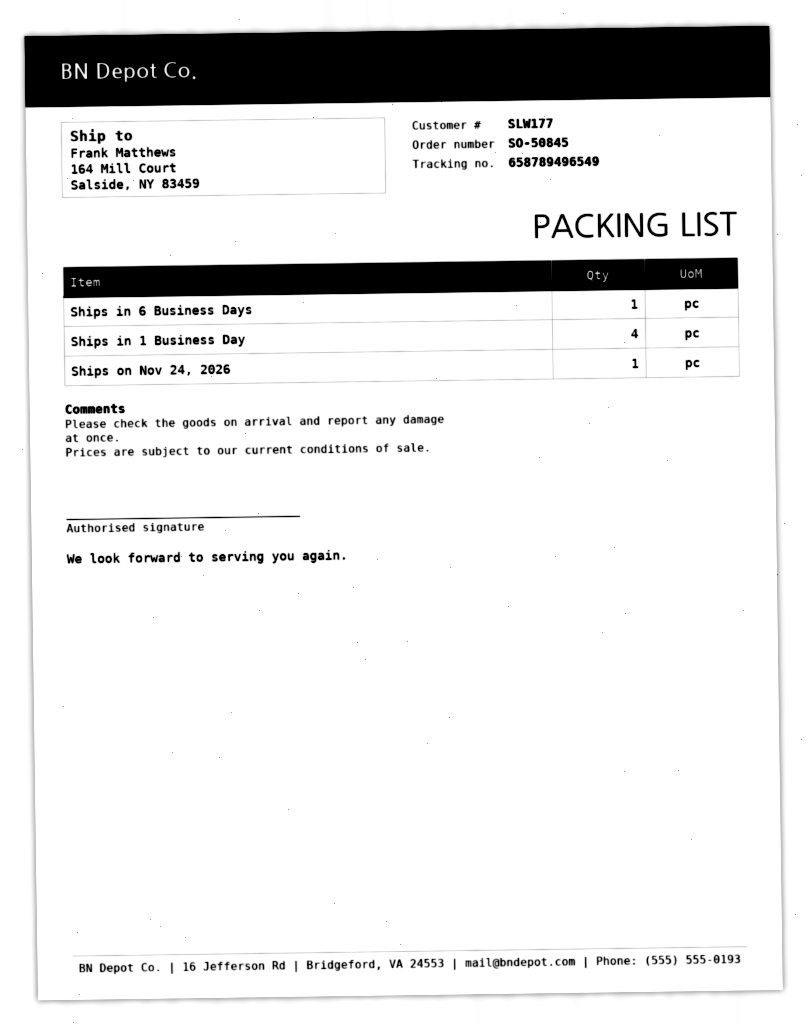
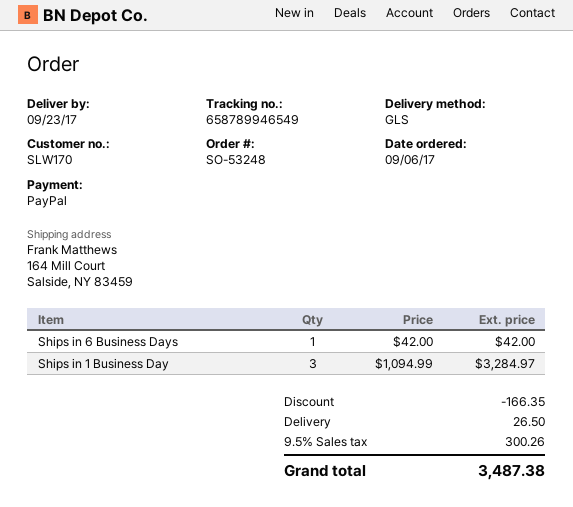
order number: SO-50845 -> SO-53248
customer number: SLW177 -> SLW170
tracking number: 658789496549 -> 658789946549
Ships in 1 Business Day: 4 -> 3
Ships on Nov 24, 2026: 1 -> none

